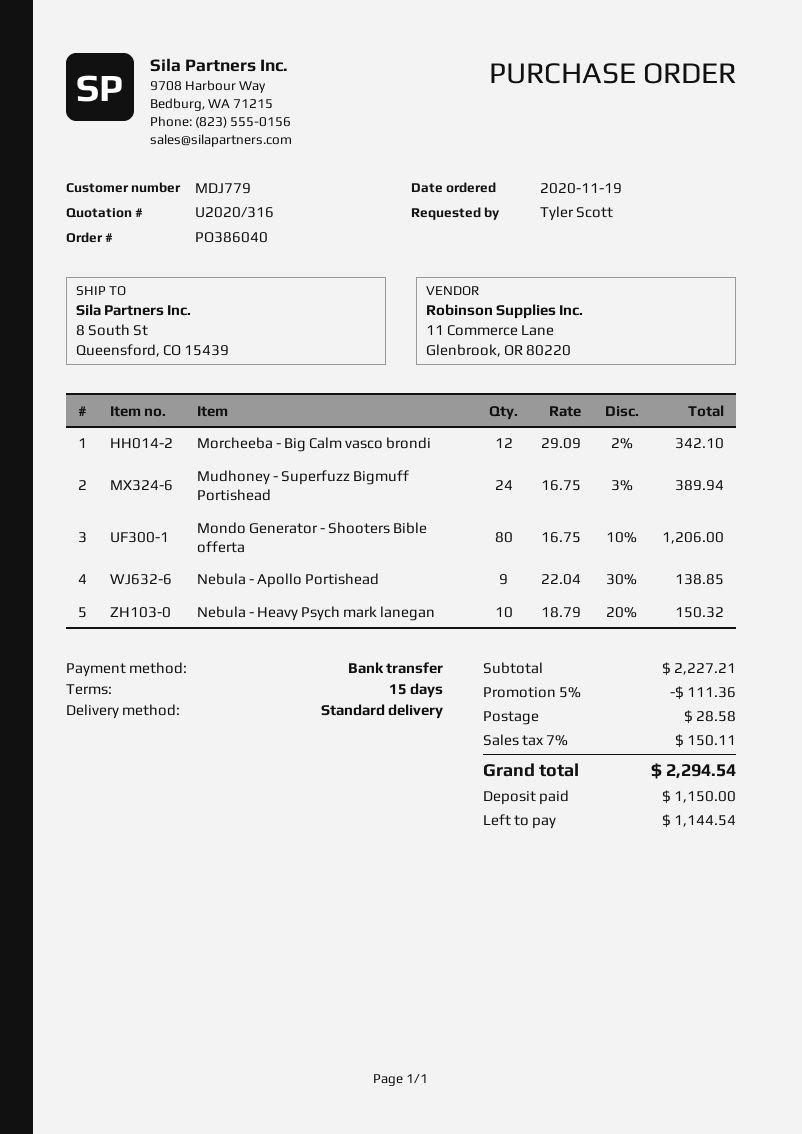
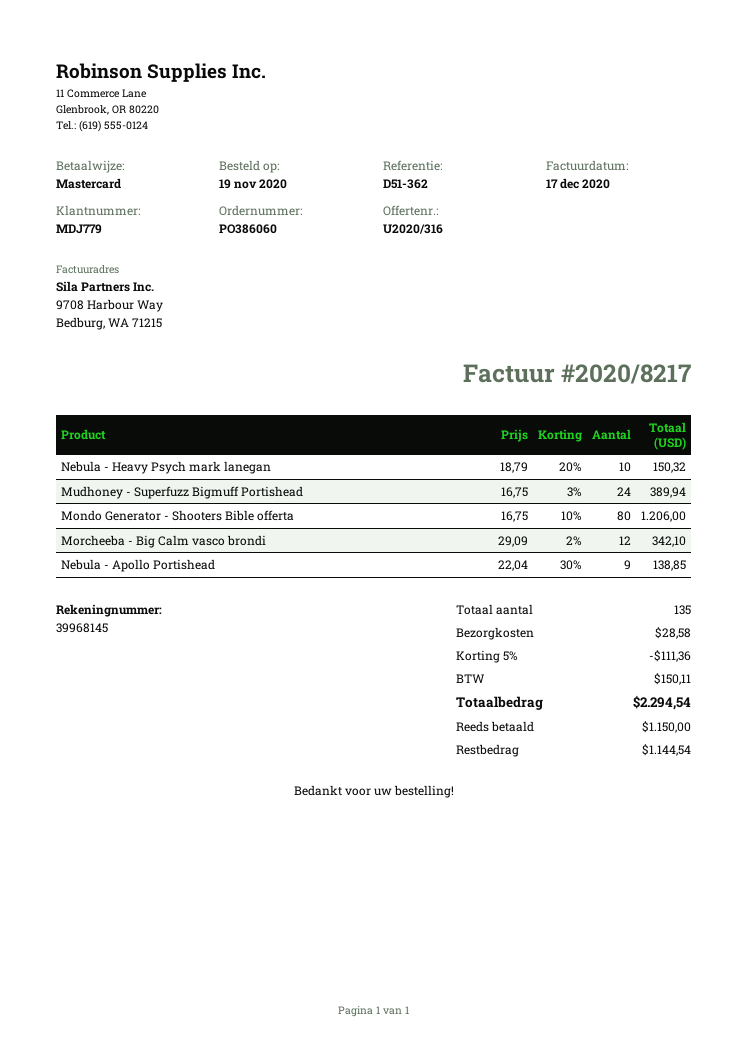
order number: PO386040 -> PO386060
payment method: bank transfer -> Mastercard

